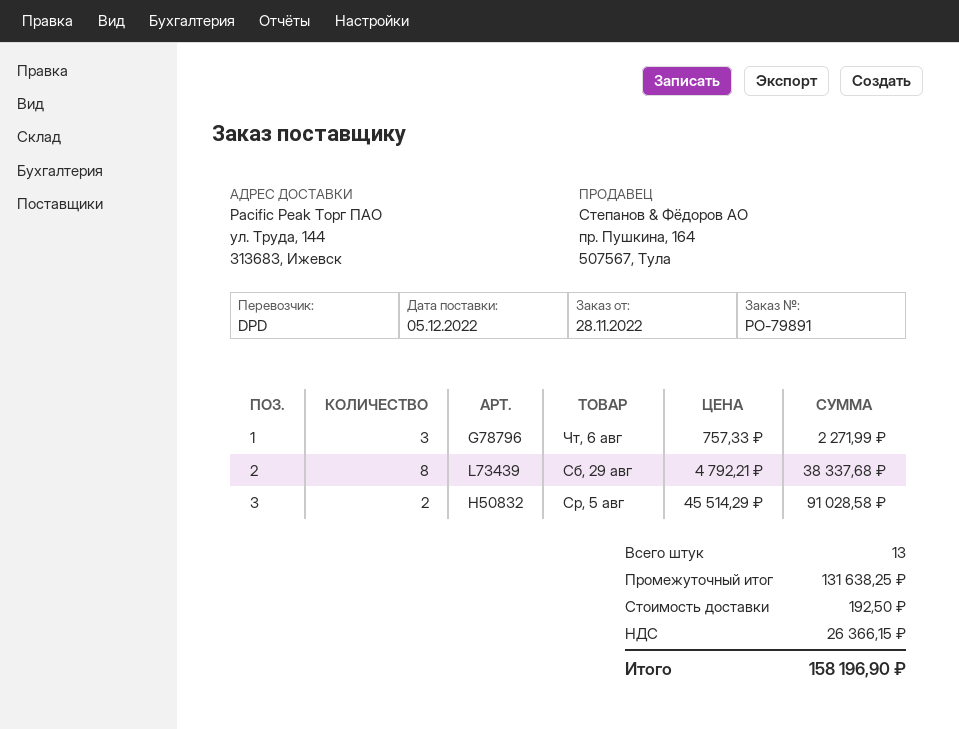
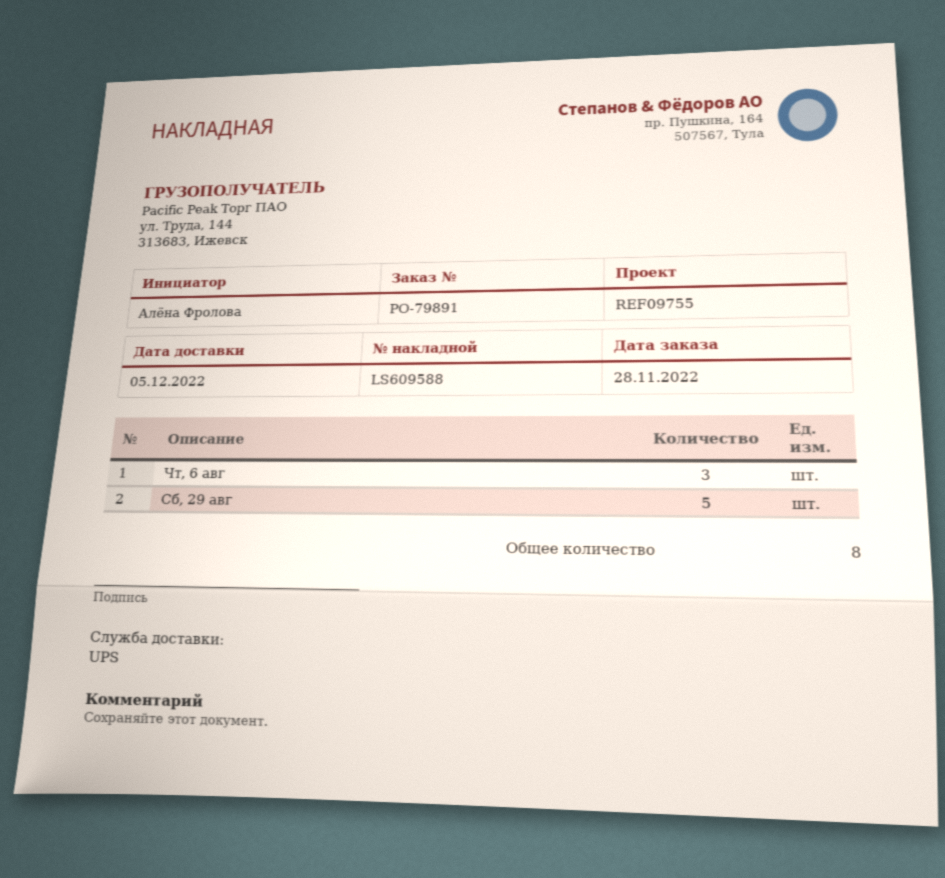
shipping method: DPD -> UPS
Сб, 29 авг: 8 -> 5
Ср, 5 авг: 2 -> none
total quantity: 13 -> 8

